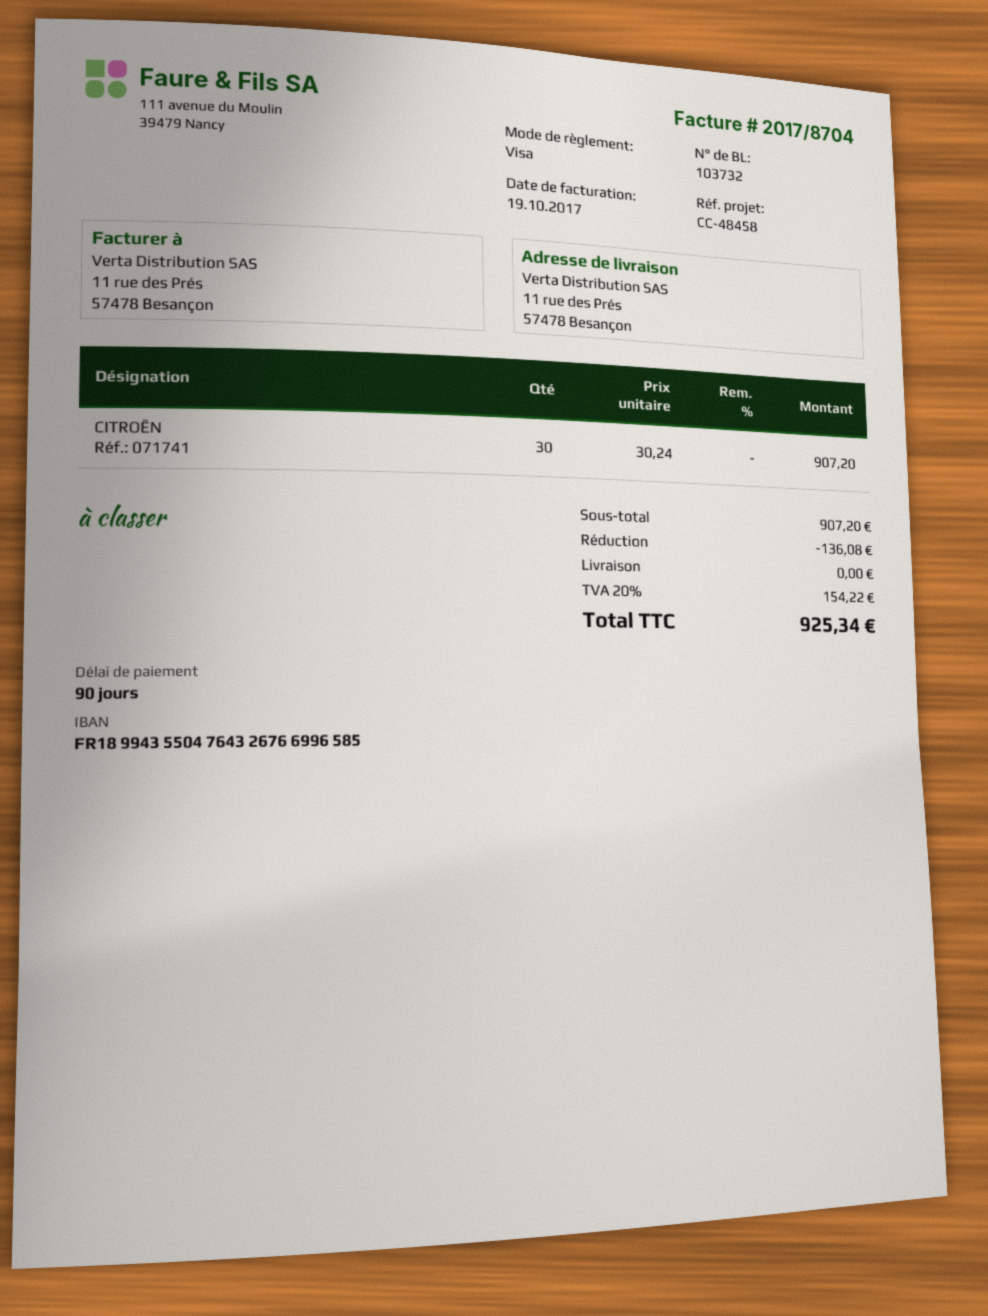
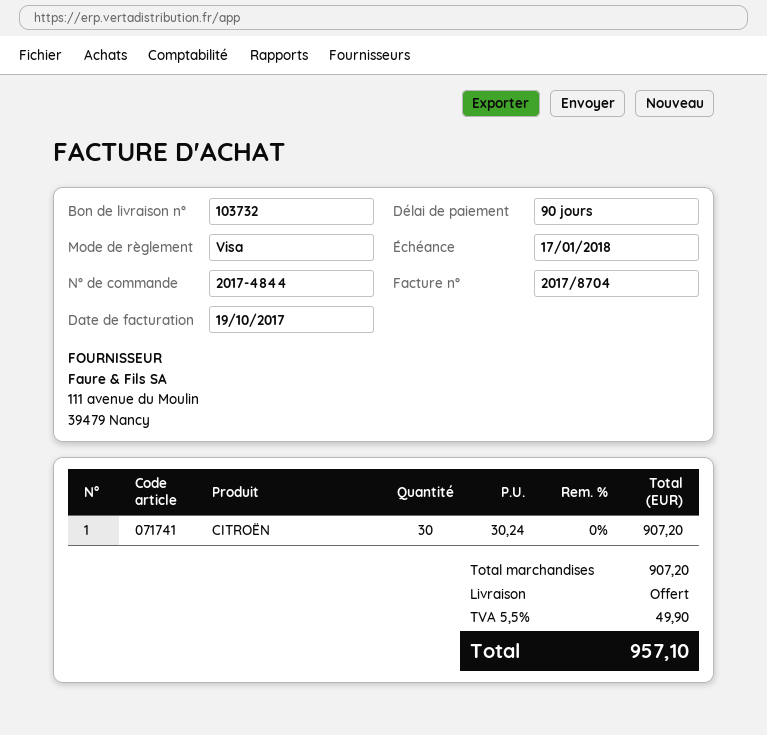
discount: 136.08 -> none
tax: 20% = 154.22 -> 5.5% = 49.90
total: 925.34 -> 957.10

